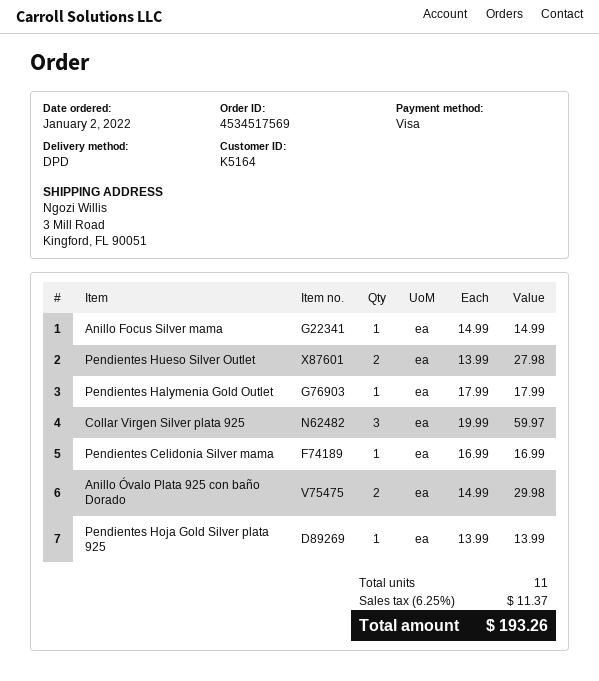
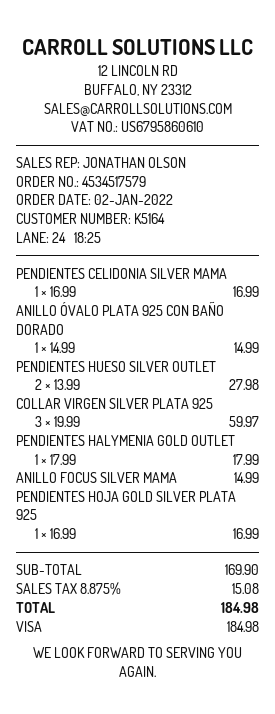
order number: 4534517569 -> 4534517579
Anillo Óvalo Plata 925 con baño Dorado: 2 x 14.99 = 29.98 -> 1 x 14.99 = 14.99
Pendientes Hoja Gold Silver plata 925: 1 x 13.99 = 13.99 -> 1 x 16.99 = 16.99
tax: 6.25% = 11.37 -> 8.875% = 15.08
total: 193.26 -> 184.98

